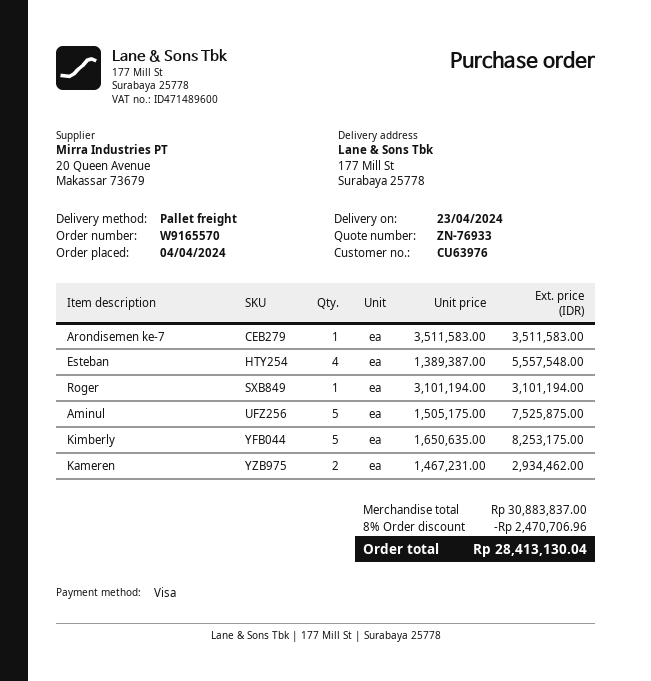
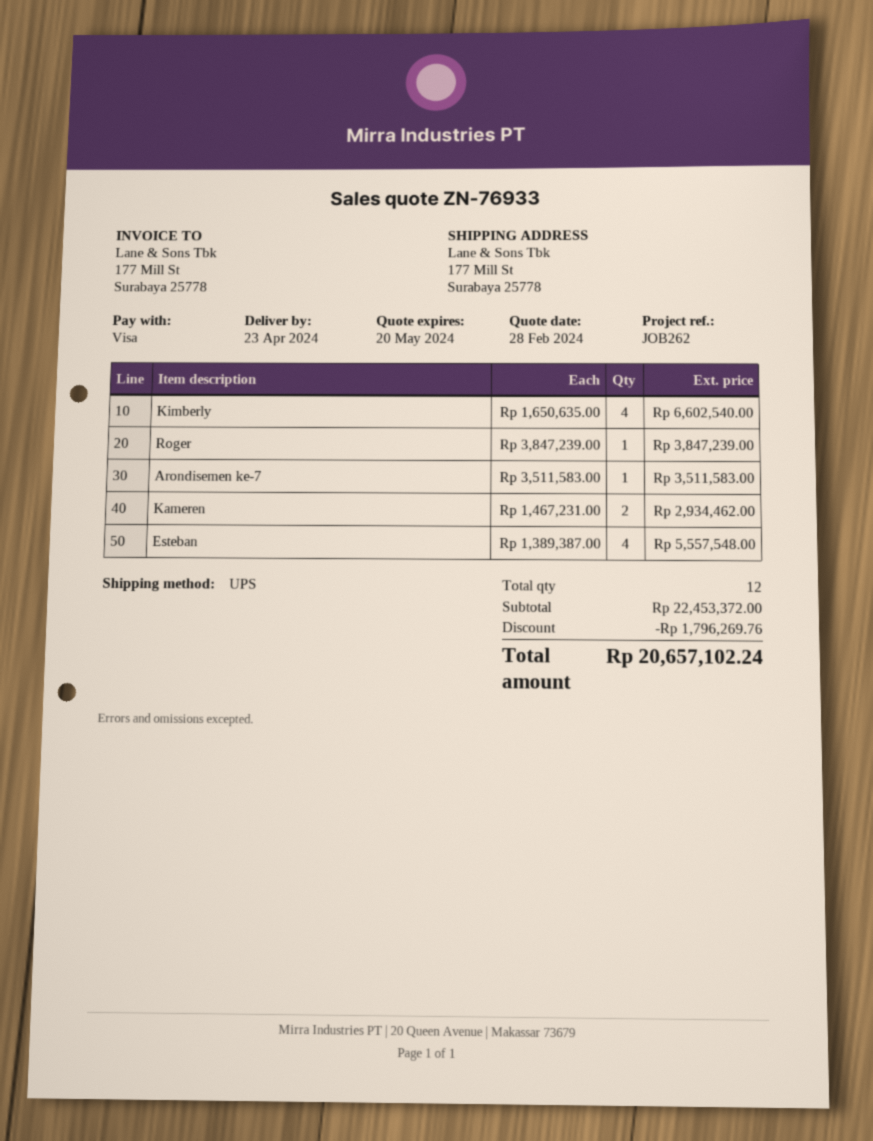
shipping method: pallet freight -> UPS
Roger: 1 x 3101194.00 = 3101194.00 -> 1 x 3847239.00 = 3847239.00
Aminul: 5 x 1505175.00 = 7525875.00 -> none
Kimberly: 5 x 1650635.00 = 8253175.00 -> 4 x 1650635.00 = 6602540.00
subtotal: 30883837.00 -> 22453372.00
discount: 2470706.96 -> 1796269.76
total: 28413130.04 -> 20657102.24

